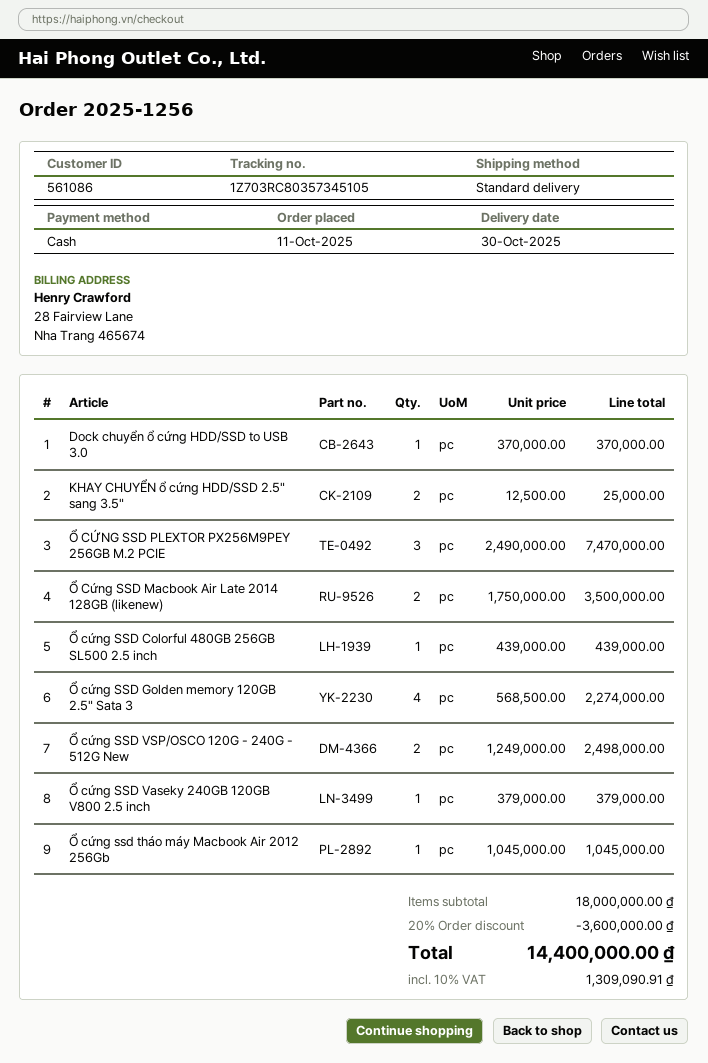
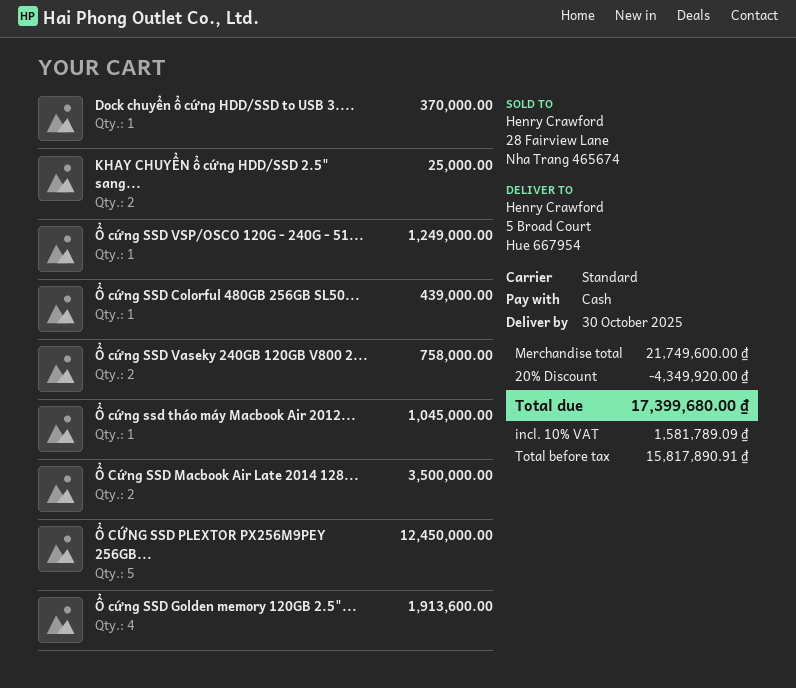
Ổ CỨNG SSD PLEXTOR PX256M9PEY 256GB M.2 PCIE: 3 for 7470000.00 -> 5 for 12450000.00
Ổ cứng SSD Golden memory 120GB 2.5" Sata 3: 4 for 2274000.00 -> 4 for 1913600.00
Ổ cứng SSD VSP/OSCO 120G - 240G - 512G New: 2 for 2498000.00 -> 1 for 1249000.00
Ổ cứng SSD Vaseky 240GB 120GB V800 2.5 inch: 1 for 379000.00 -> 2 for 758000.00
subtotal: 18000000.00 -> 21749600.00
discount: 20% = 3600000.00 -> 20% = 4349920.00
tax: 10% = 1309090.91 -> 10% = 1581789.09
total: 14400000.00 -> 17399680.00

